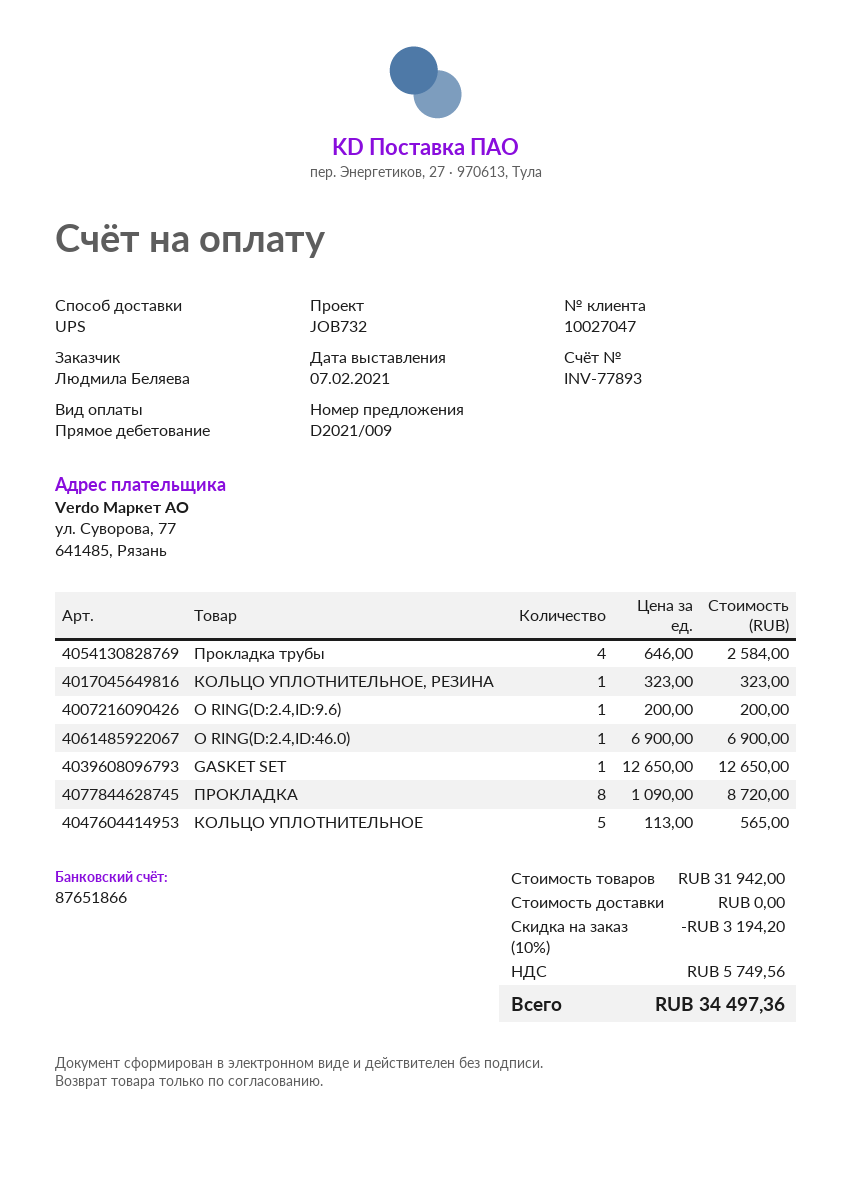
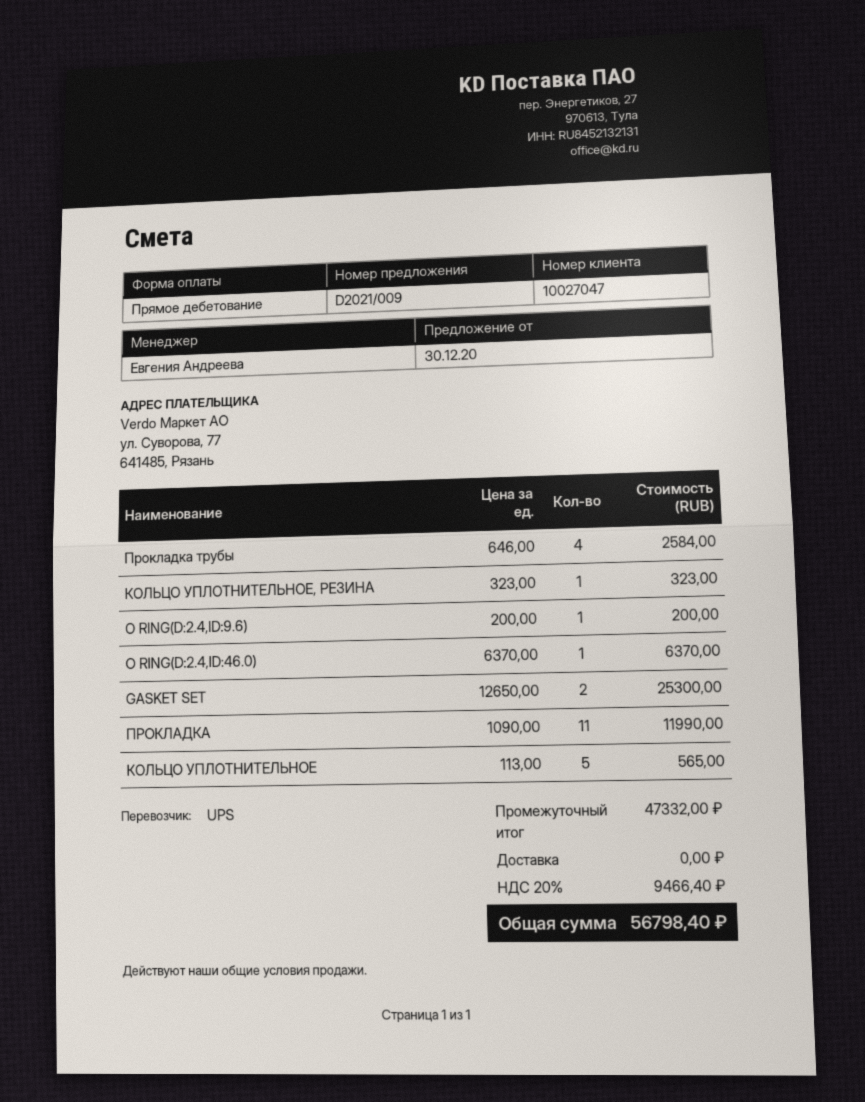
O RING(D:2.4,ID:46.0): 1 x 6900.00 = 6900.00 -> 1 x 6370.00 = 6370.00
GASKET SET: 1 x 12650.00 = 12650.00 -> 2 x 12650.00 = 25300.00
ПРОКЛАДКА: 8 x 1090.00 = 8720.00 -> 11 x 1090.00 = 11990.00
subtotal: 31942.00 -> 47332.00
discount: 10% = 3194.20 -> none
tax: 5749.56 -> 9466.40
total: 34497.36 -> 56798.40

